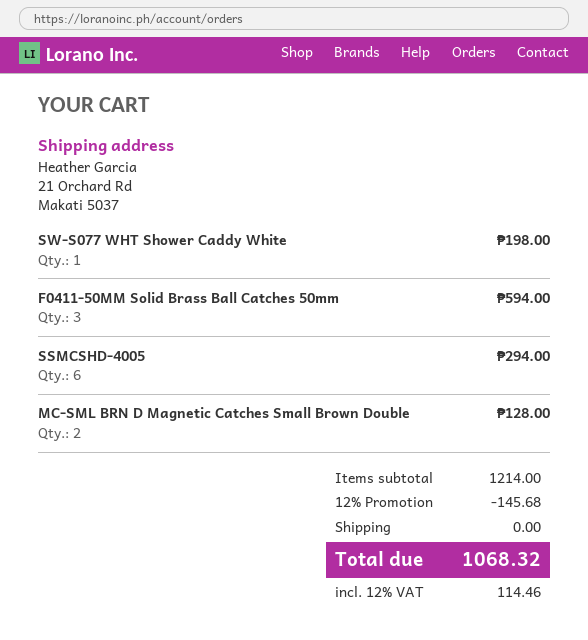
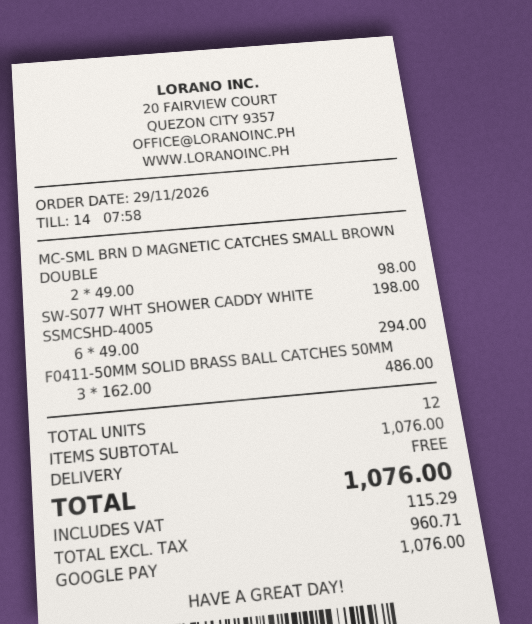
F0411-50MM Solid Brass Ball Catches 50mm: 3 for 594.00 -> 3 for 486.00
MC-SML BRN D Magnetic Catches Small Brown Double: 2 for 128.00 -> 2 for 98.00
subtotal: 1214.00 -> 1076.00
discount: 12% = 145.68 -> none
tax: 114.46 -> 115.29
total: 1068.32 -> 1076.00

